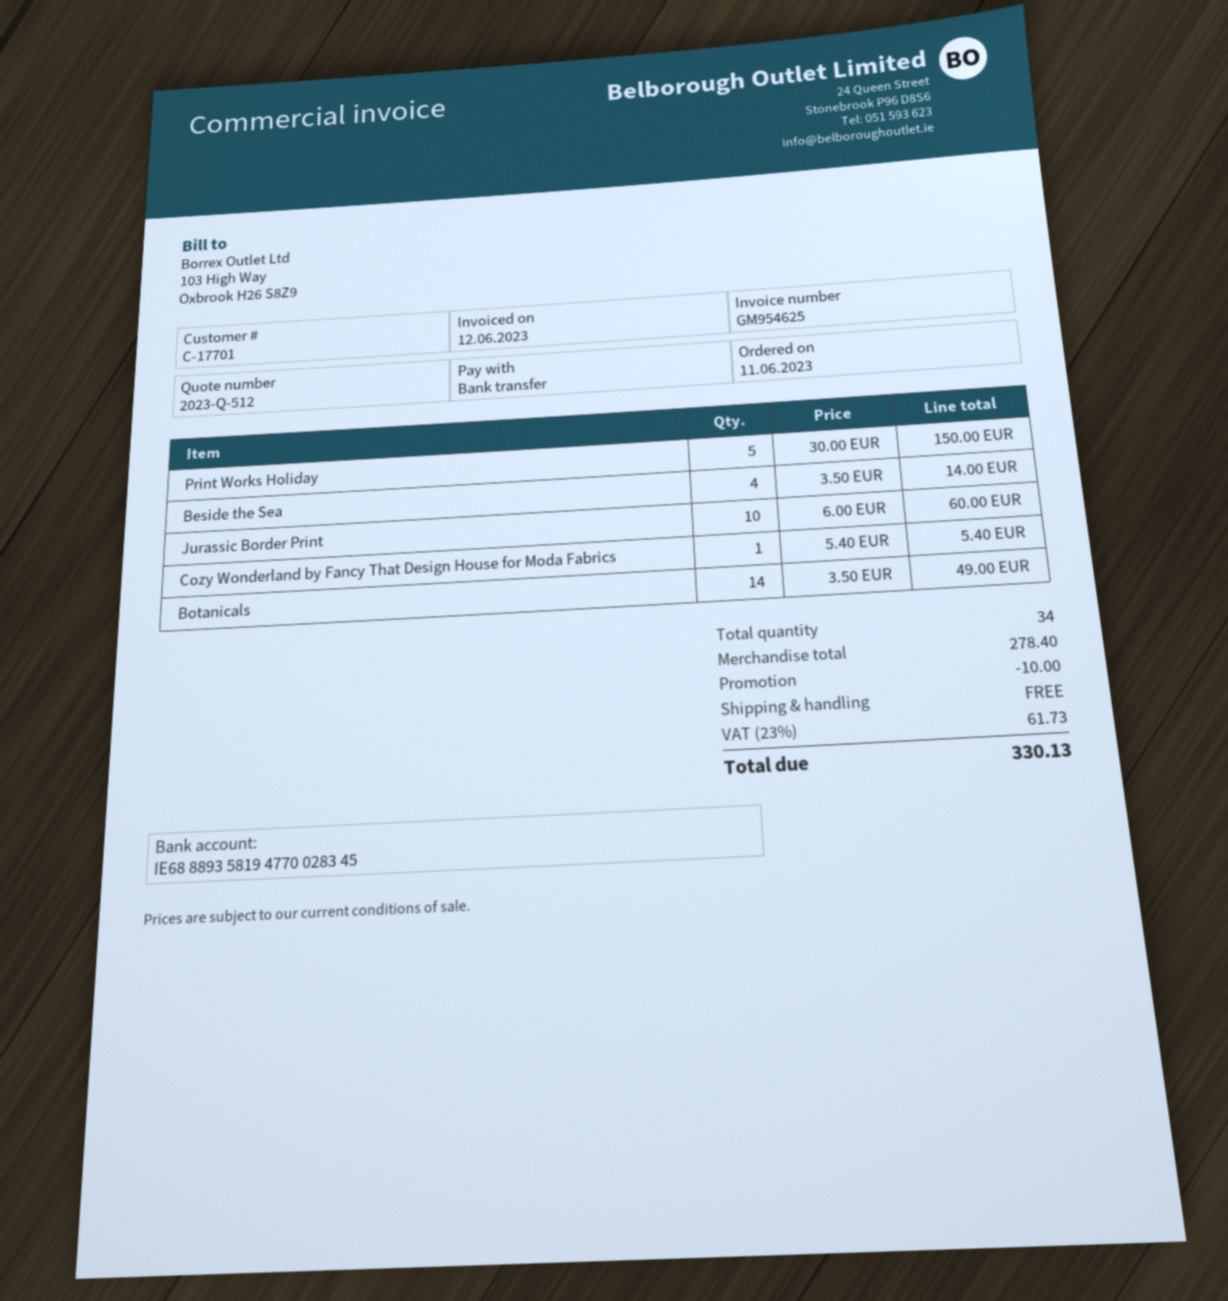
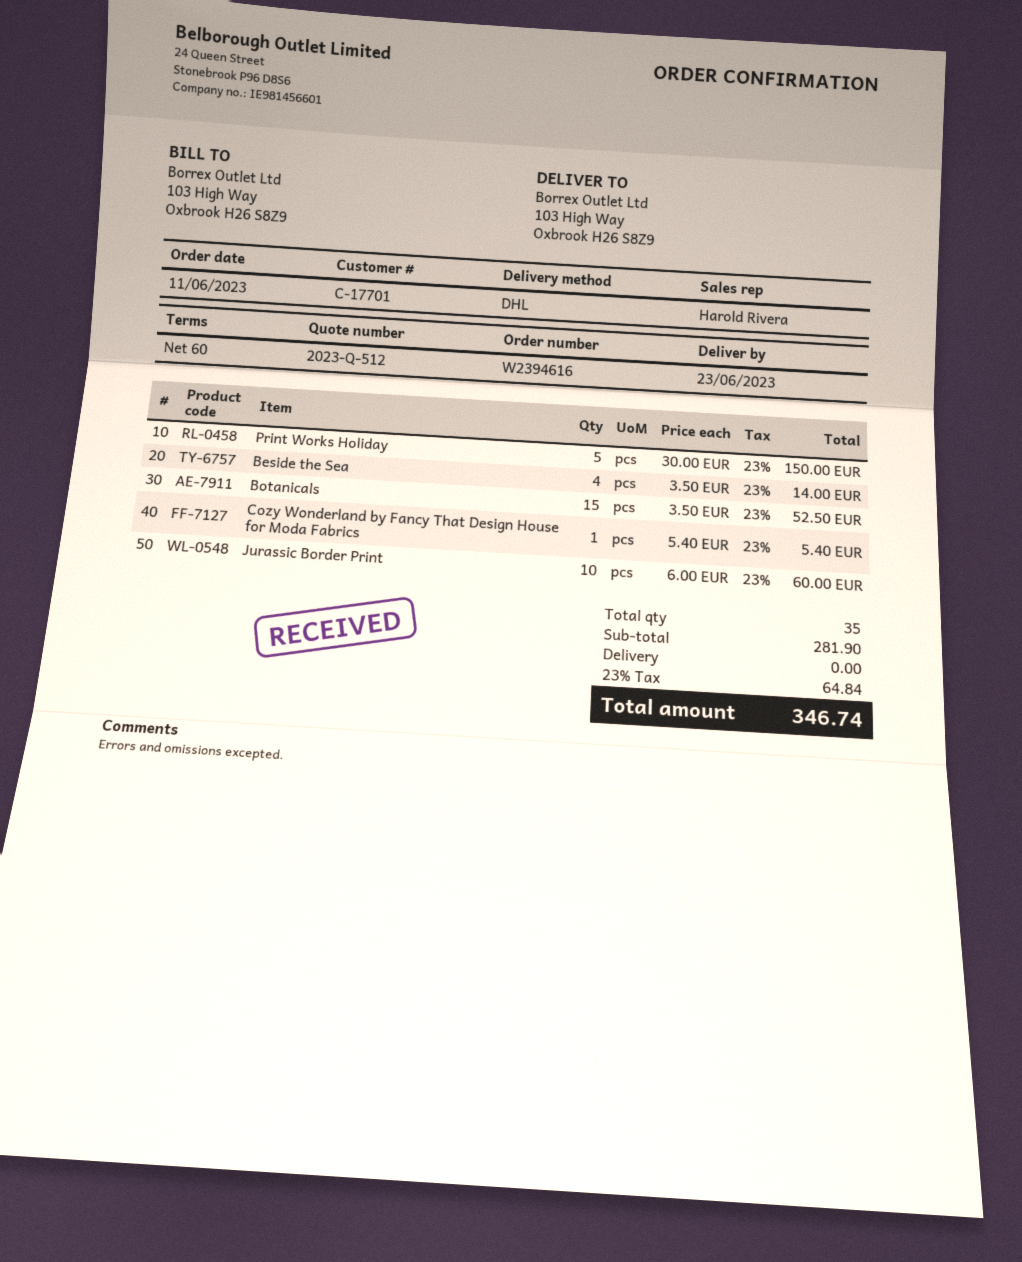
Botanicals: 14 x 3.50 = 49.00 -> 15 x 3.50 = 52.50
total quantity: 34 -> 35
subtotal: 278.40 -> 281.90
discount: 10.00 -> none
tax: 23% = 61.73 -> 23% = 64.84
total: 330.13 -> 346.74

